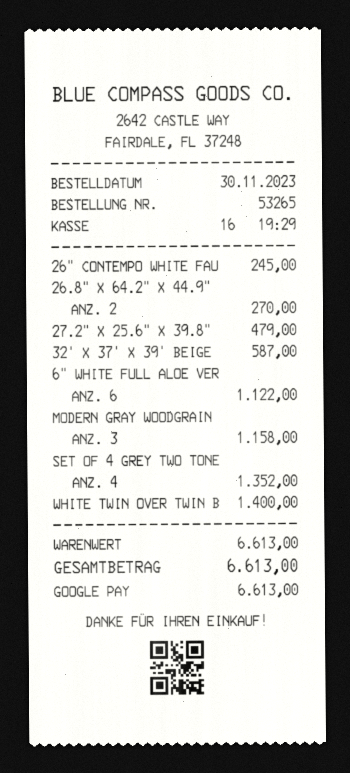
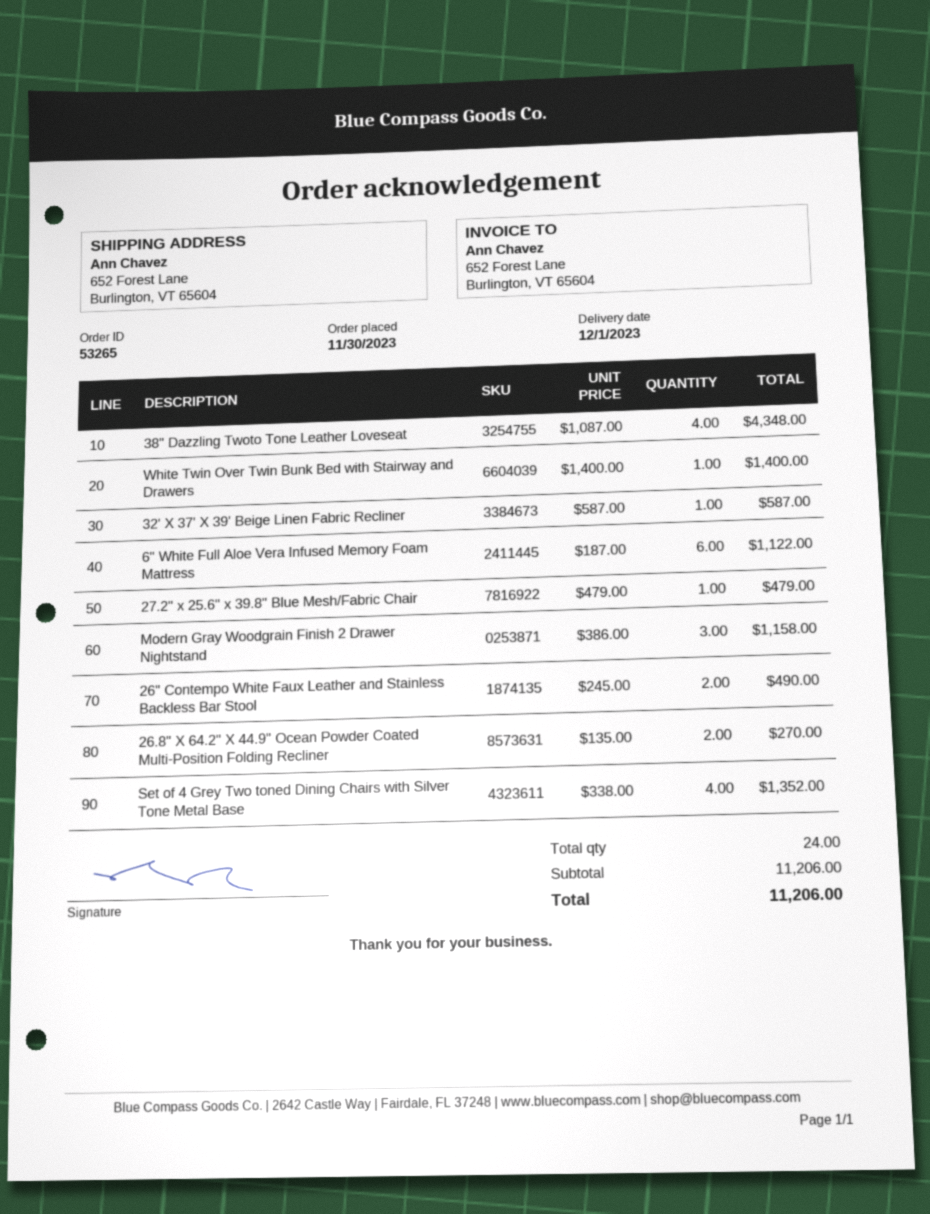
26" CONTEMPO WHITE FAU: 1 for 245.00 -> 2 for 490.00
38" Dazzling Twoto Tone Leather Loveseat: none -> 4 for 4348.00
subtotal: 6613.00 -> 11206.00
total: 6613.00 -> 11206.00

